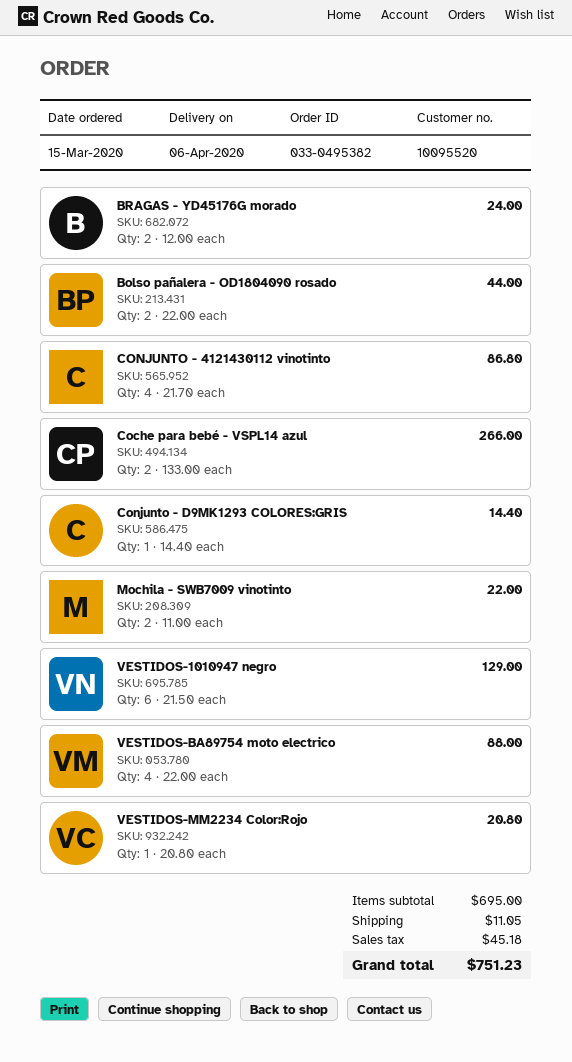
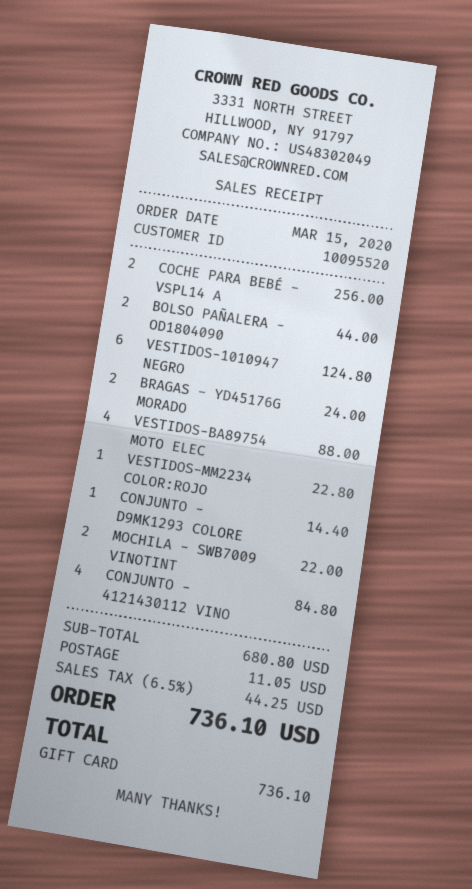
CONJUNTO - 4121430112 vinotinto: 4 for 86.80 -> 4 for 84.80
Coche para bebé - VSPL14 azul: 2 for 266.00 -> 2 for 256.00
VESTIDOS-1010947 negro: 6 for 129.00 -> 6 for 124.80
VESTIDOS-MM2234 Color:Rojo: 1 for 20.80 -> 1 for 22.80
subtotal: 695.00 -> 680.80
tax: 45.18 -> 44.25
total: 751.23 -> 736.10

